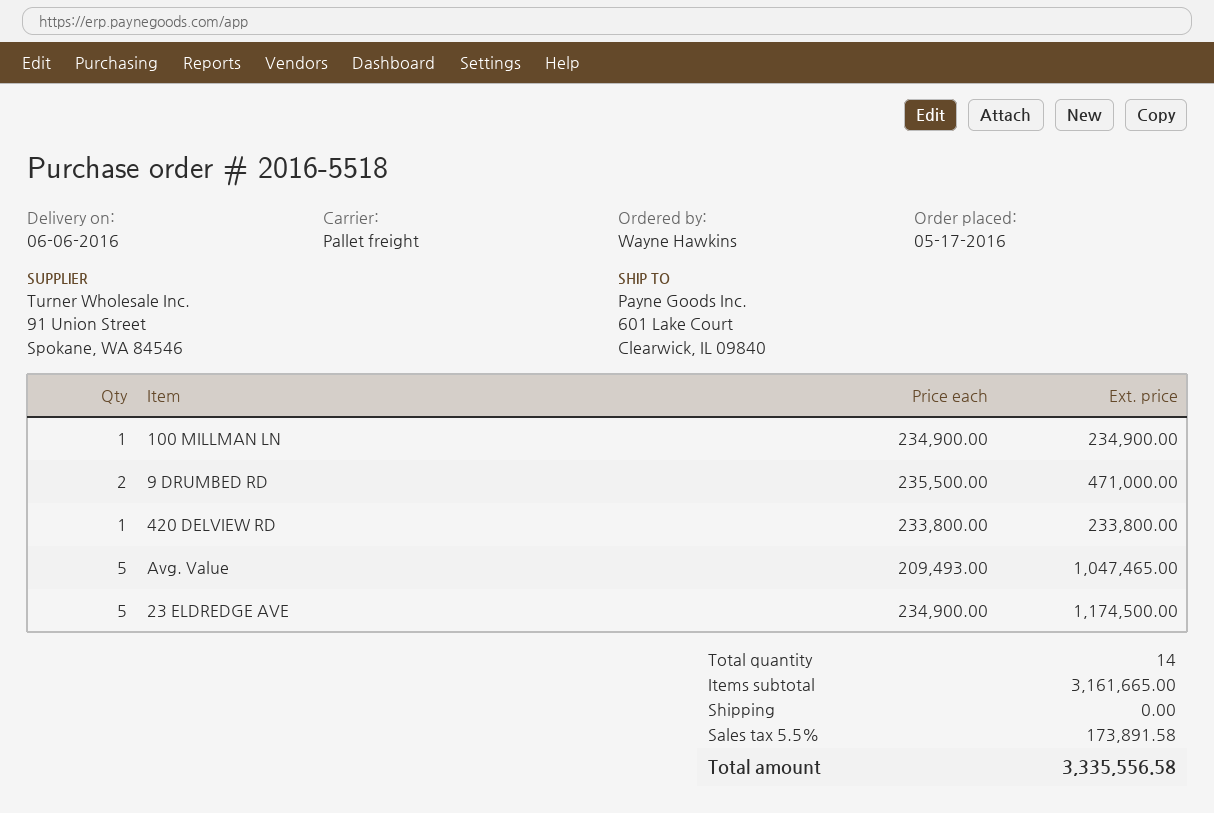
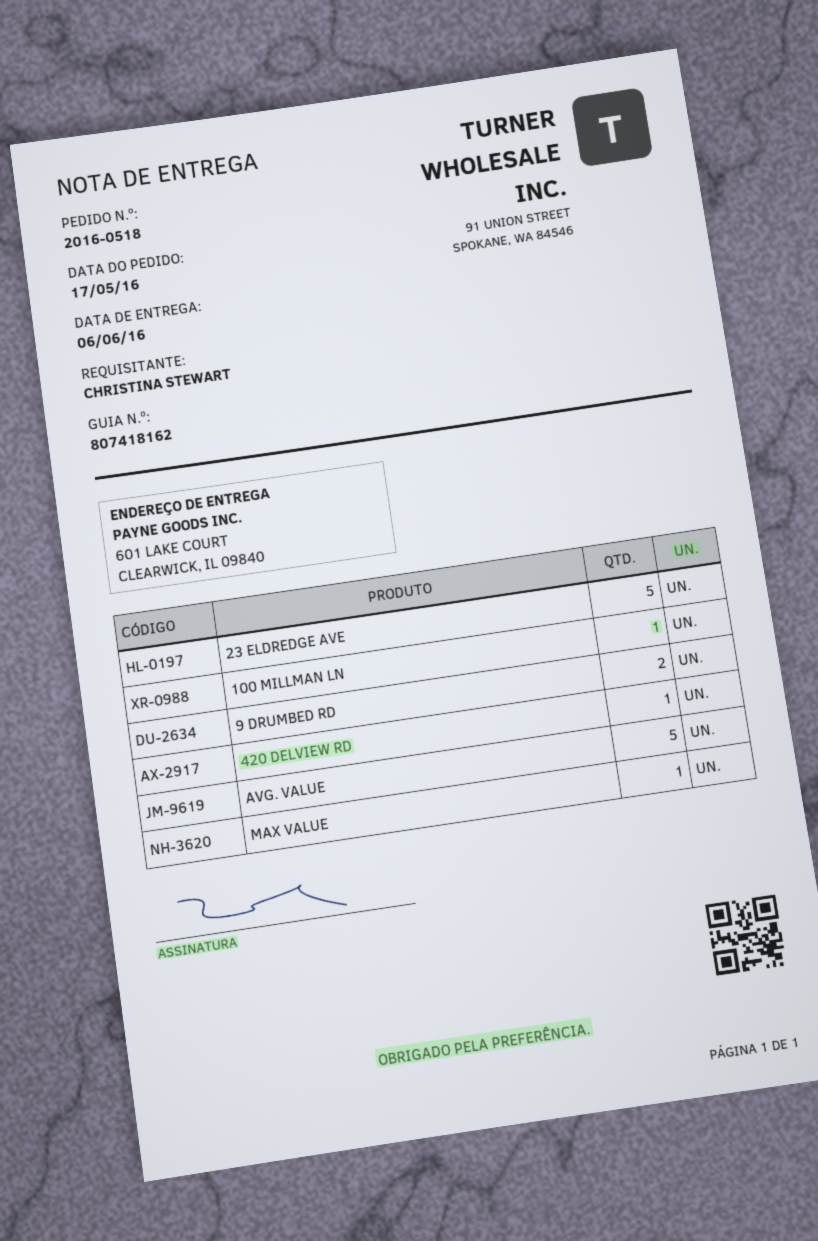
order number: 2016-5518 -> 2016-0518
ordered by: Wayne Hawkins -> CHRISTINA STEWART
MAX VALUE: none -> 1

